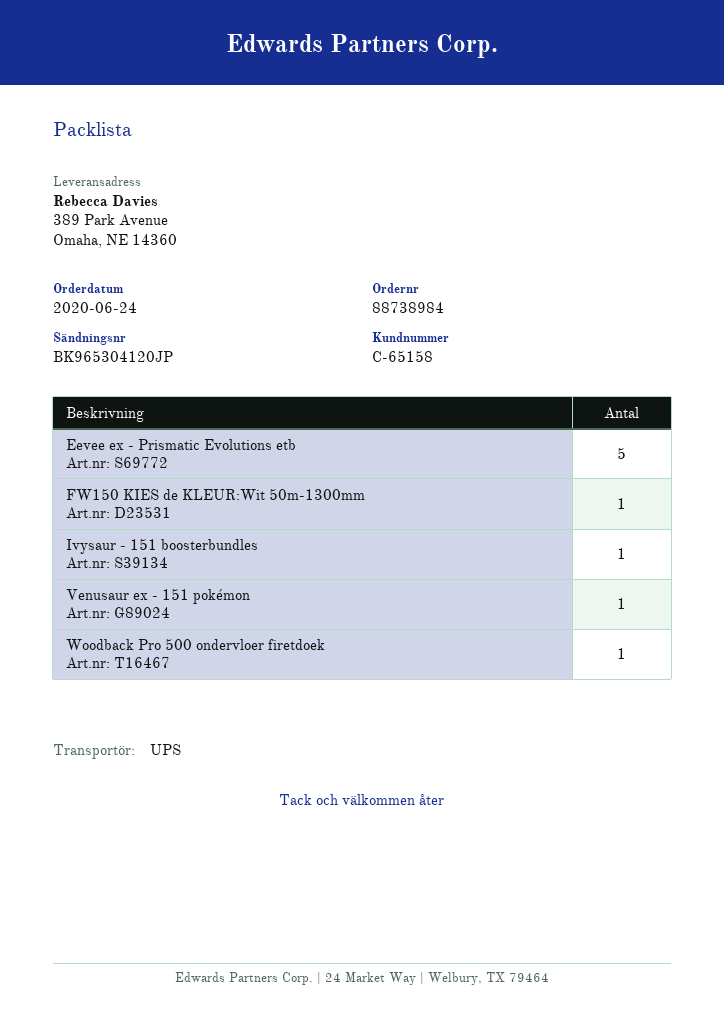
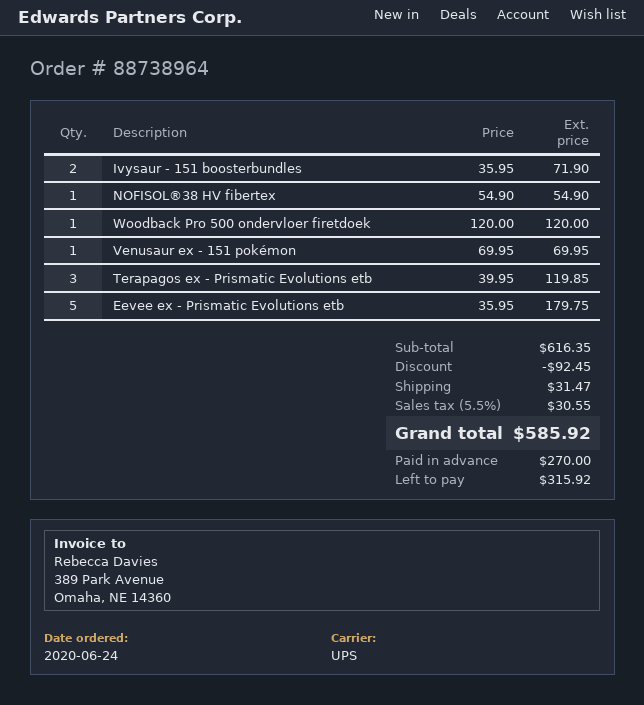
order number: 88738984 -> 88738964
FW150 KIES de KLEUR:Wit 50m-1300mm: 1 -> none
Ivysaur - 151 boosterbundles: 1 -> 2
NOFISOL®38 HV fibertex: none -> 1
Terapagos ex - Prismatic Evolutions etb: none -> 3

